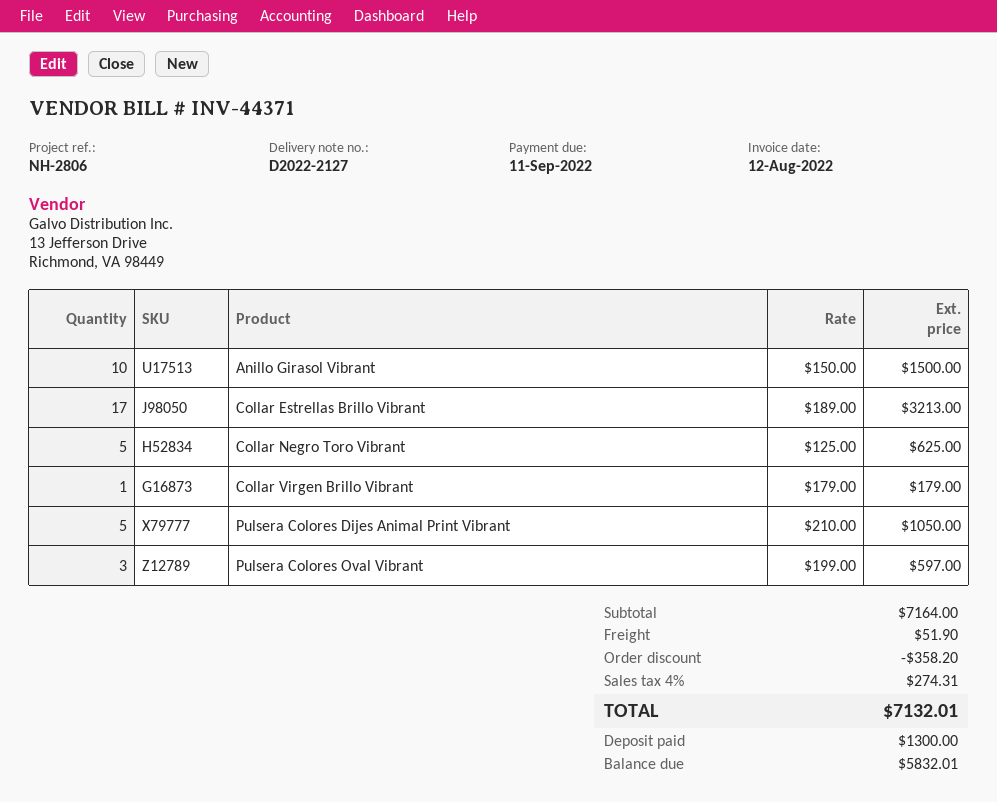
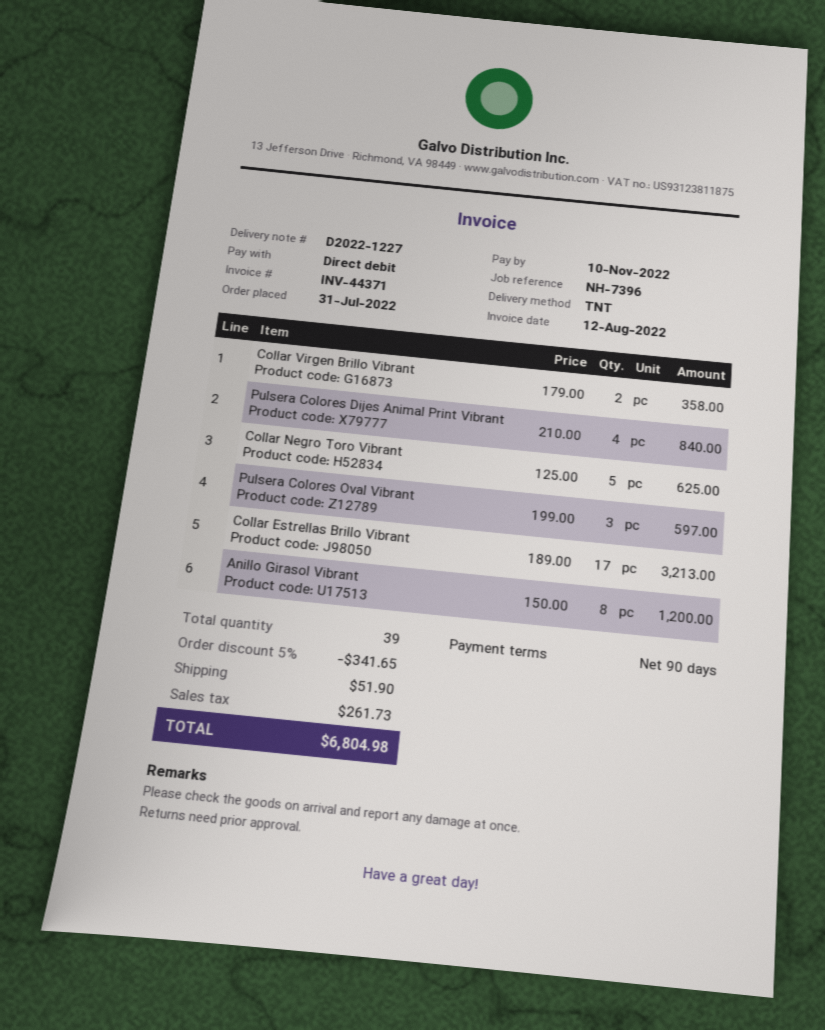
delivery note number: D2022-2127 -> D2022-1227
due date: 2022-09-11 -> 2022-11-10
reference: NH-2806 -> NH-7396
Anillo Girasol Vibrant: 10 x 150.00 = 1500.00 -> 8 x 150.00 = 1200.00
Collar Virgen Brillo Vibrant: 1 x 179.00 = 179.00 -> 2 x 179.00 = 358.00
Pulsera Colores Dijes Animal Print Vibrant: 5 x 210.00 = 1050.00 -> 4 x 210.00 = 840.00
discount: 358.20 -> 341.65
tax: 274.31 -> 261.73
total: 7132.01 -> 6804.98

